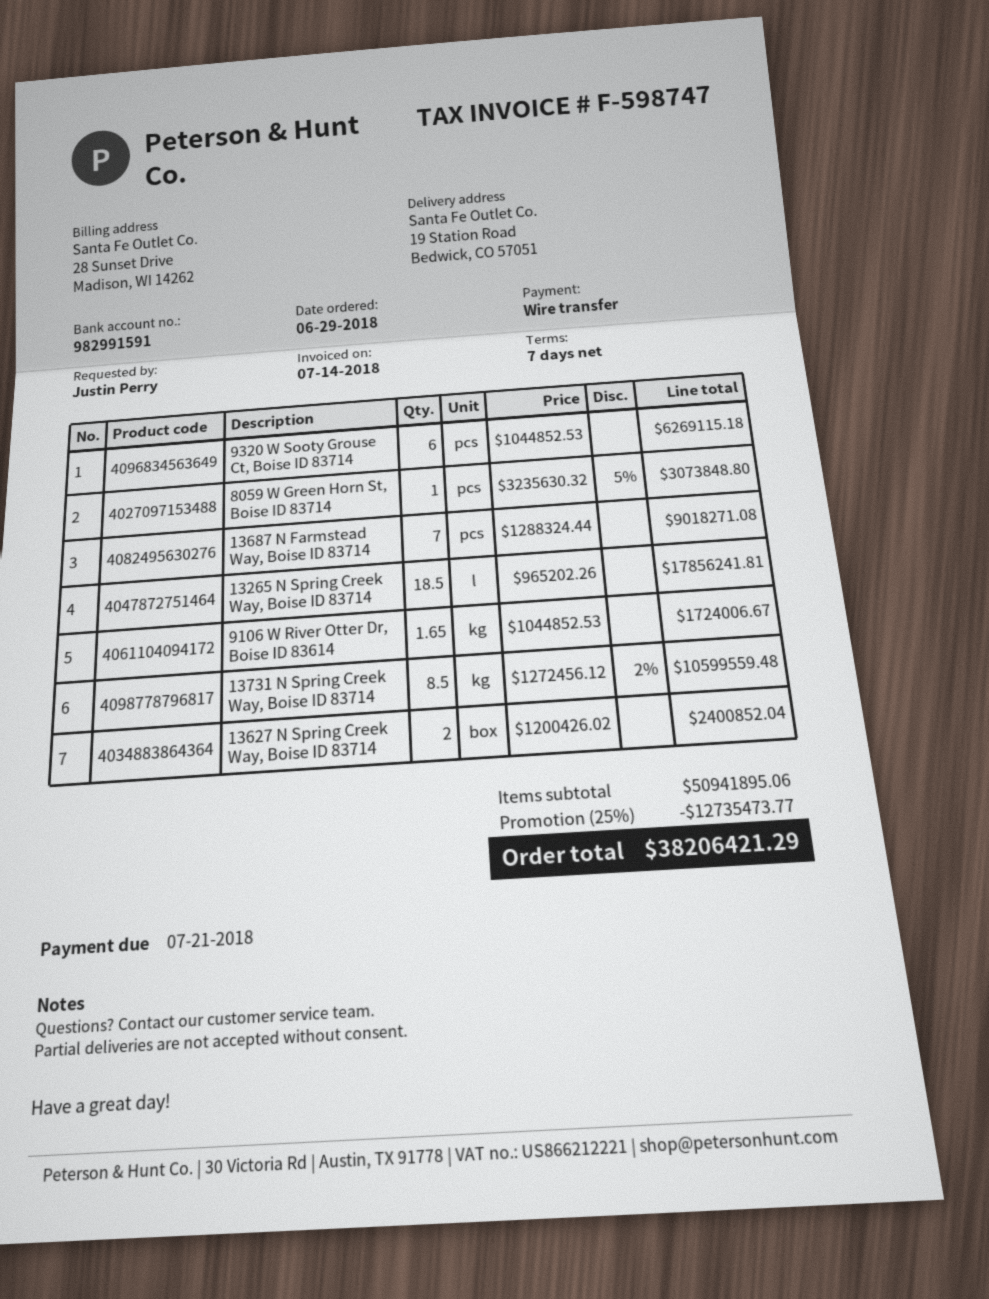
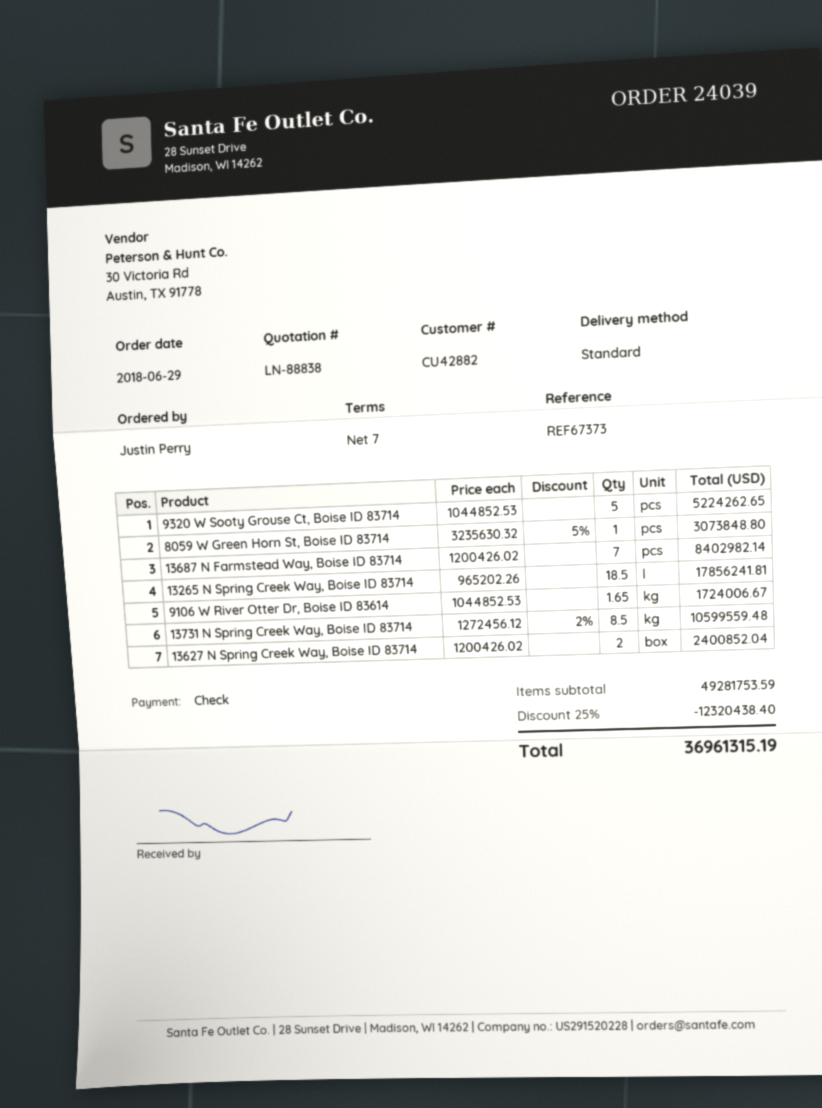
payment method: bank transfer -> cheque
9320 W Sooty Grouse Ct, Boise ID 83714: 6 x 1044852.53 = 6269115.18 -> 5 x 1044852.53 = 5224262.65
13687 N Farmstead Way, Boise ID 83714: 7 x 1288324.44 = 9018271.08 -> 7 x 1200426.02 = 8402982.14
subtotal: 50941895.06 -> 49281753.59
discount: 25% = 12735473.77 -> 25% = 12320438.40
total: 38206421.29 -> 36961315.19

